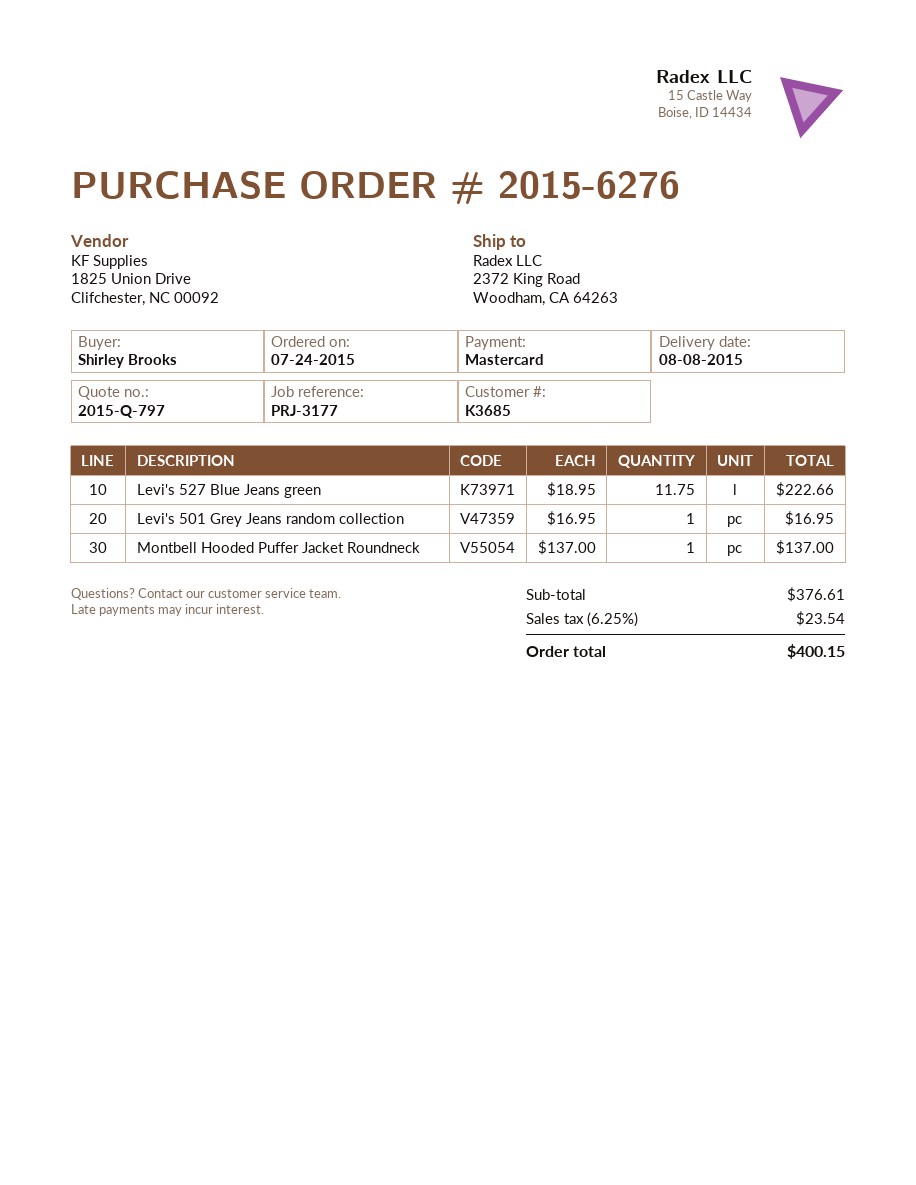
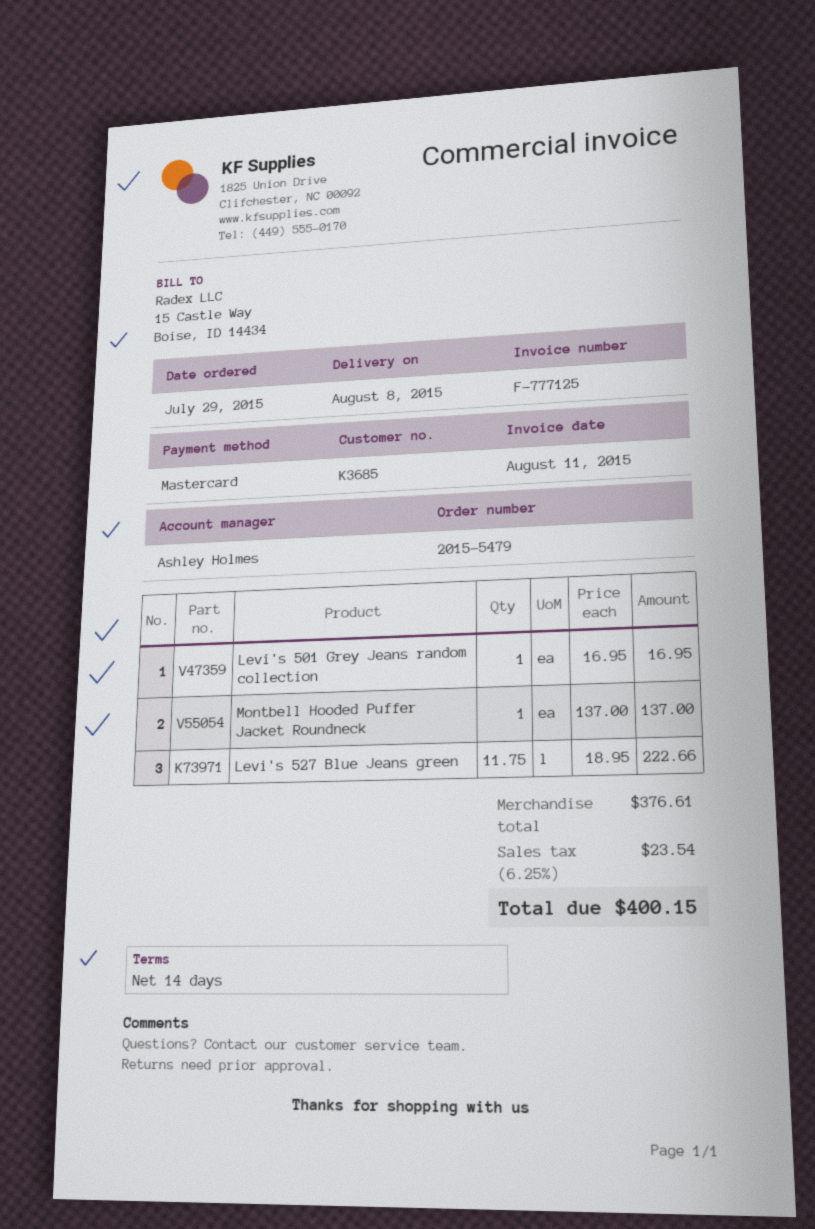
order number: 2015-6276 -> 2015-5479
order date: 2015-07-24 -> 2015-07-29

